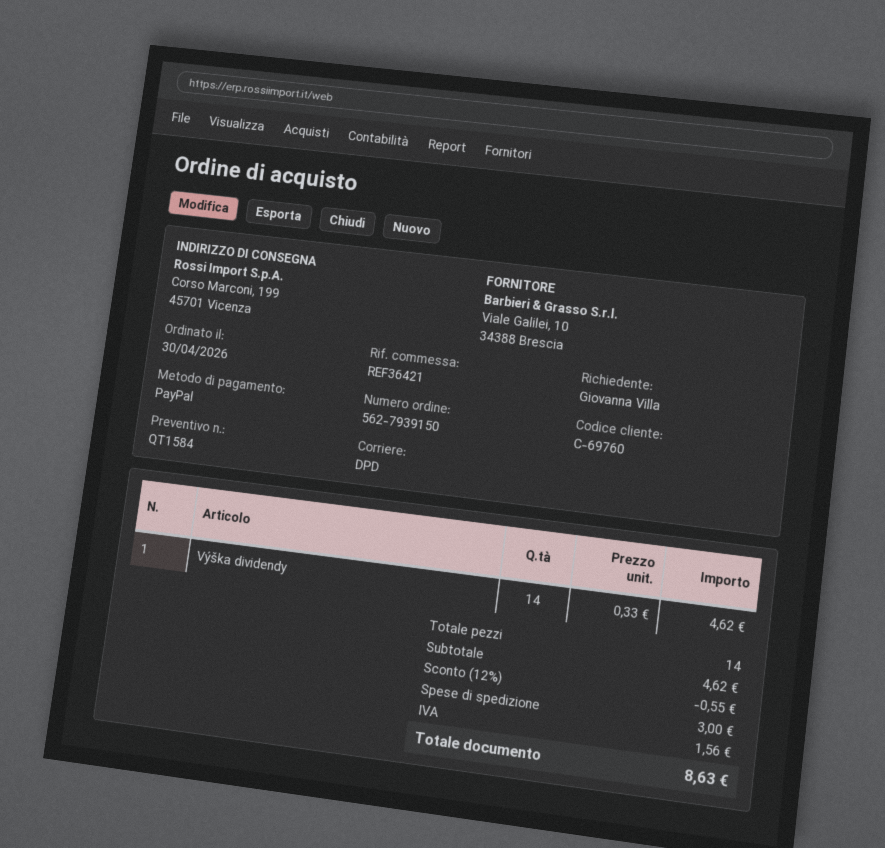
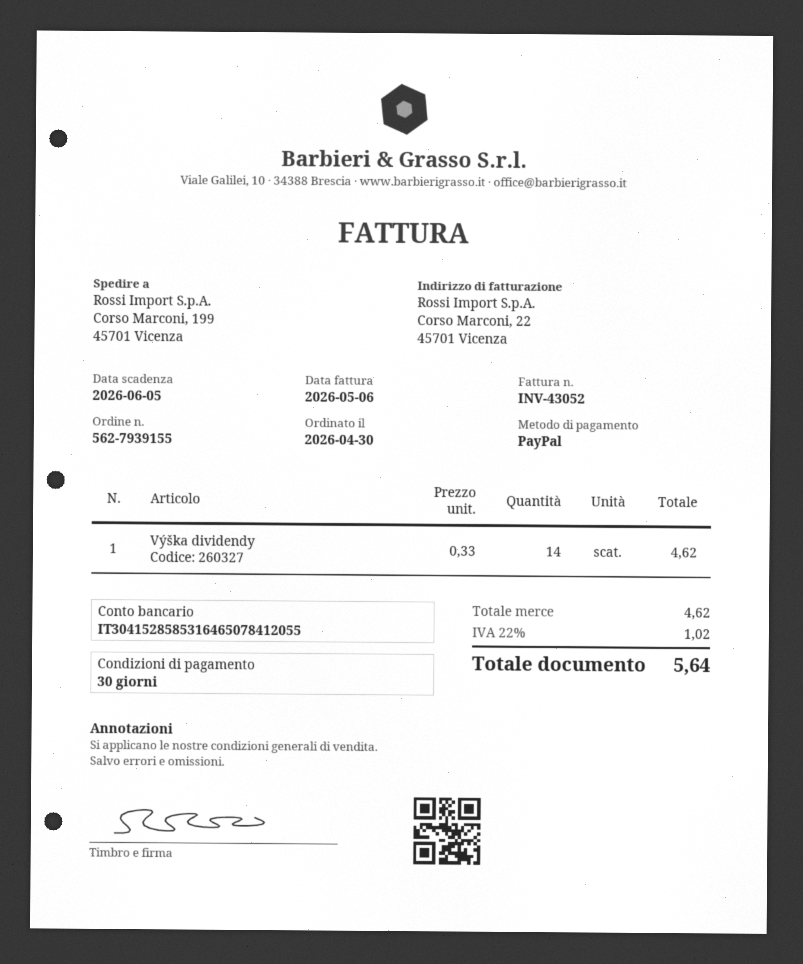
order number: 562-7939150 -> 562-7939155
discount: 12% = 0.55 -> none
shipping: 3.00 -> none
tax: 1.56 -> 1.02
total: 8.63 -> 5.64

